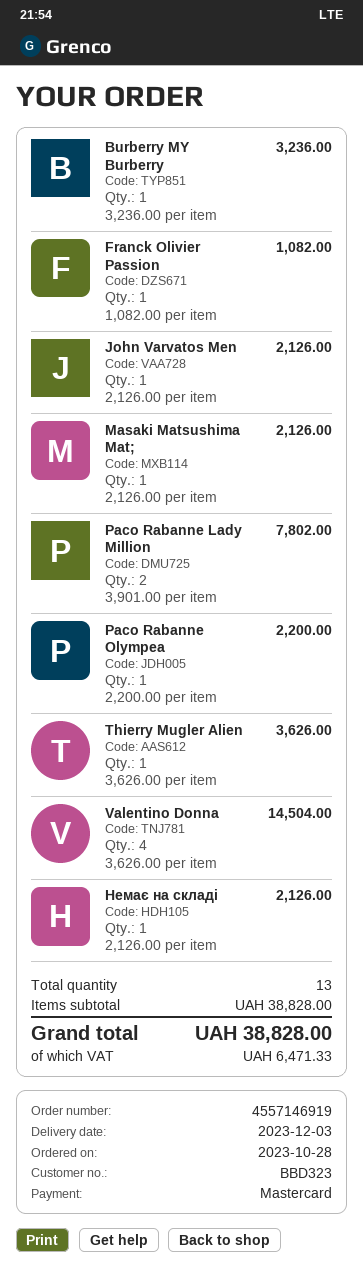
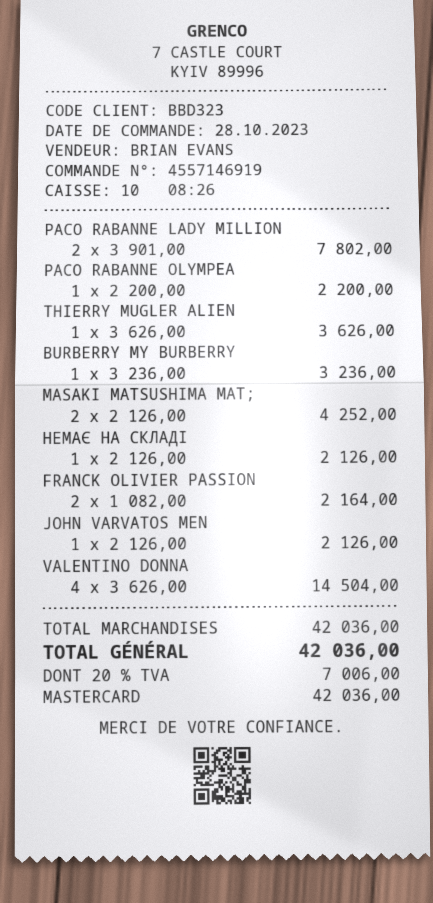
Franck Olivier Passion: 1 x 1082.00 = 1082.00 -> 2 x 1082.00 = 2164.00
Masaki Matsushima Mat;: 1 x 2126.00 = 2126.00 -> 2 x 2126.00 = 4252.00
subtotal: 38828.00 -> 42036.00
tax: 6471.33 -> 7006.00
total: 38828.00 -> 42036.00

